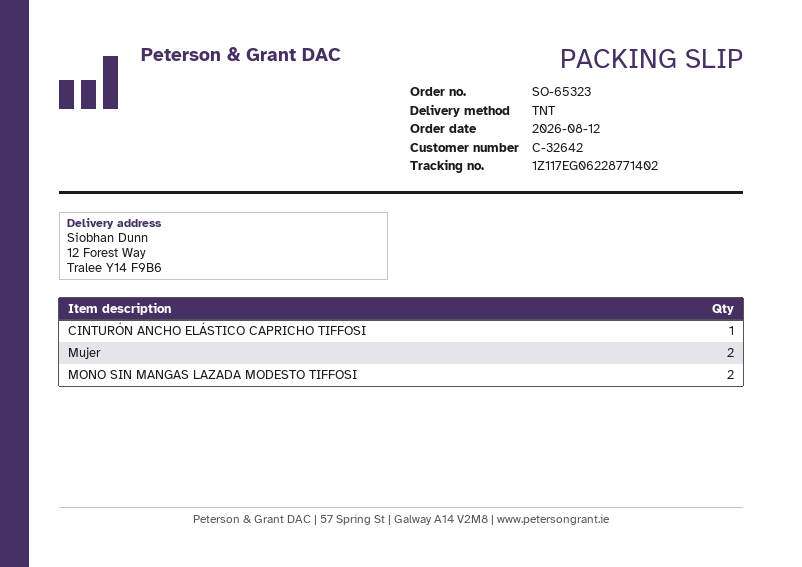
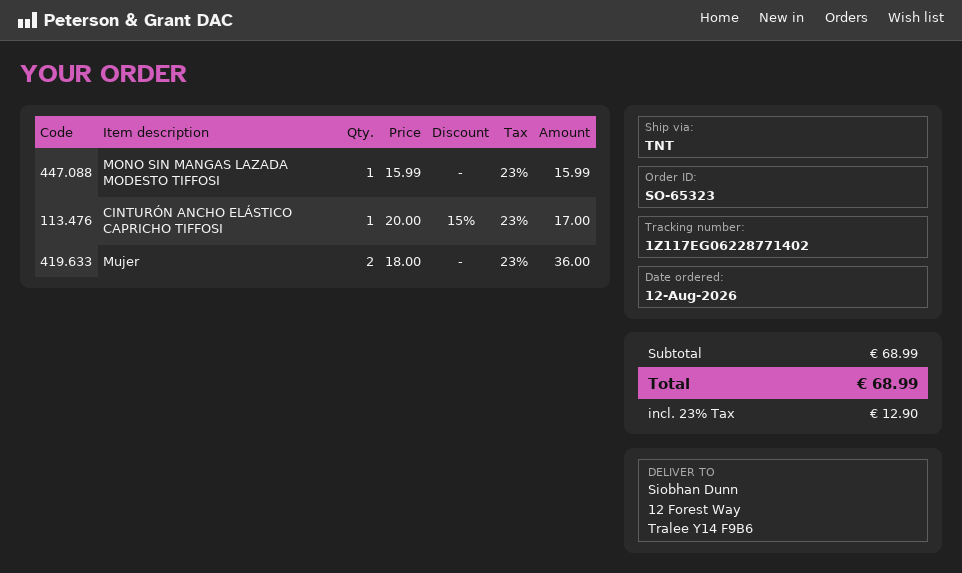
MONO SIN MANGAS LAZADA MODESTO TIFFOSI: 2 -> 1

